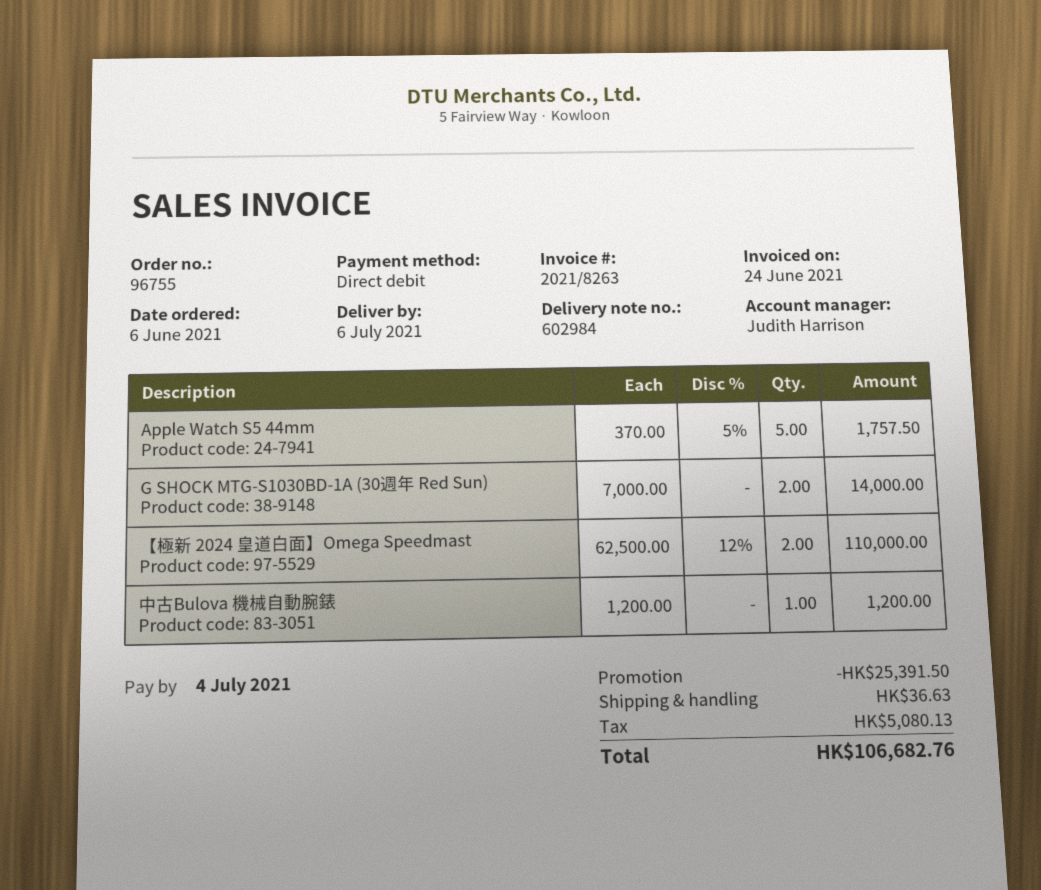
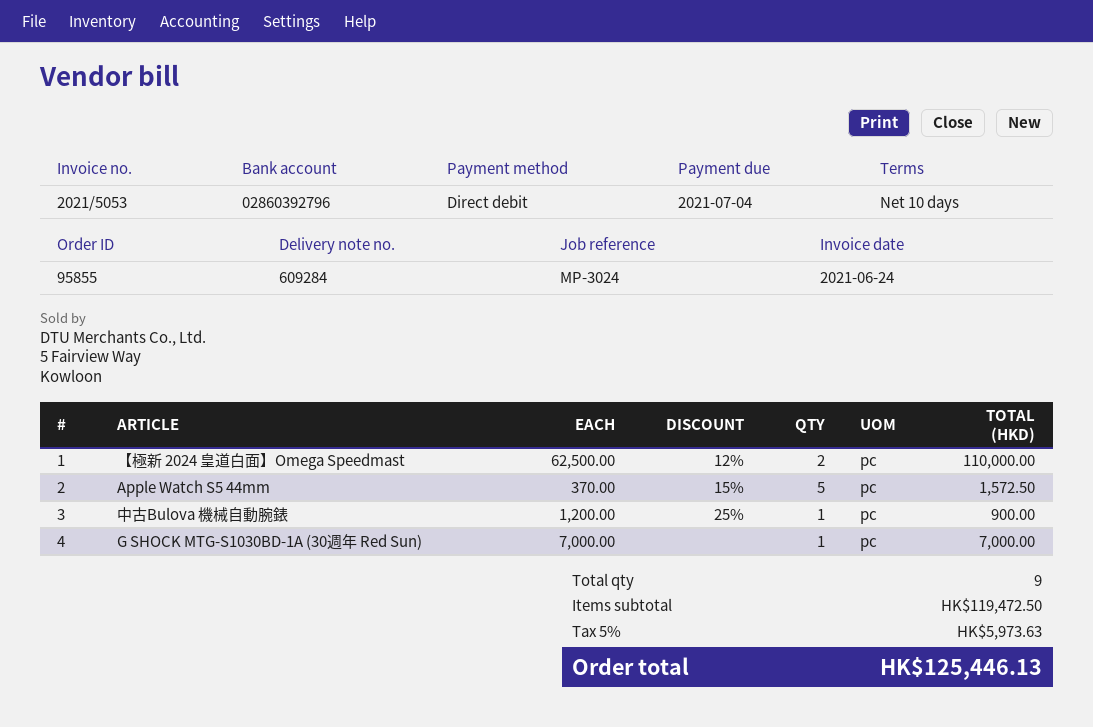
order number: 96755 -> 95855
delivery note number: 602984 -> 609284
invoice number: 2021/8263 -> 2021/5053
Apple Watch S5 44mm: 5 x 370.00 - 5% = 1757.50 -> 5 x 370.00 - 15% = 1572.50
G SHOCK MTG-S1030BD-1A (30週年 Red Sun): 2 x 7000.00 = 14000.00 -> 1 x 7000.00 = 7000.00
中古Bulova 機械自動腕錶: 1 x 1200.00 = 1200.00 -> 1 x 1200.00 - 25% = 900.00
discount: 25391.50 -> none
shipping: 36.63 -> none
tax: 5080.13 -> 5973.63
total: 106682.76 -> 125446.13

